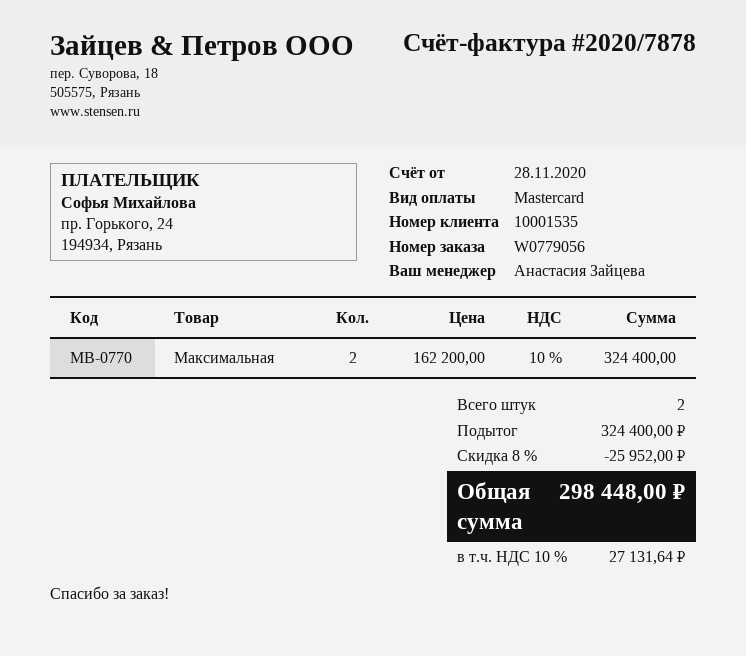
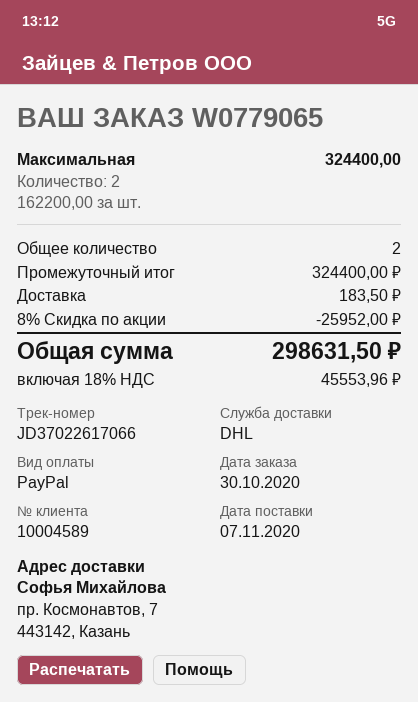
order number: W0779056 -> W0779065
customer number: 10001535 -> 10004589
payment method: Mastercard -> PayPal
shipping: none -> 183.50
tax: 10% = 27131.64 -> 18% = 45553.96
total: 298448.00 -> 298631.50

